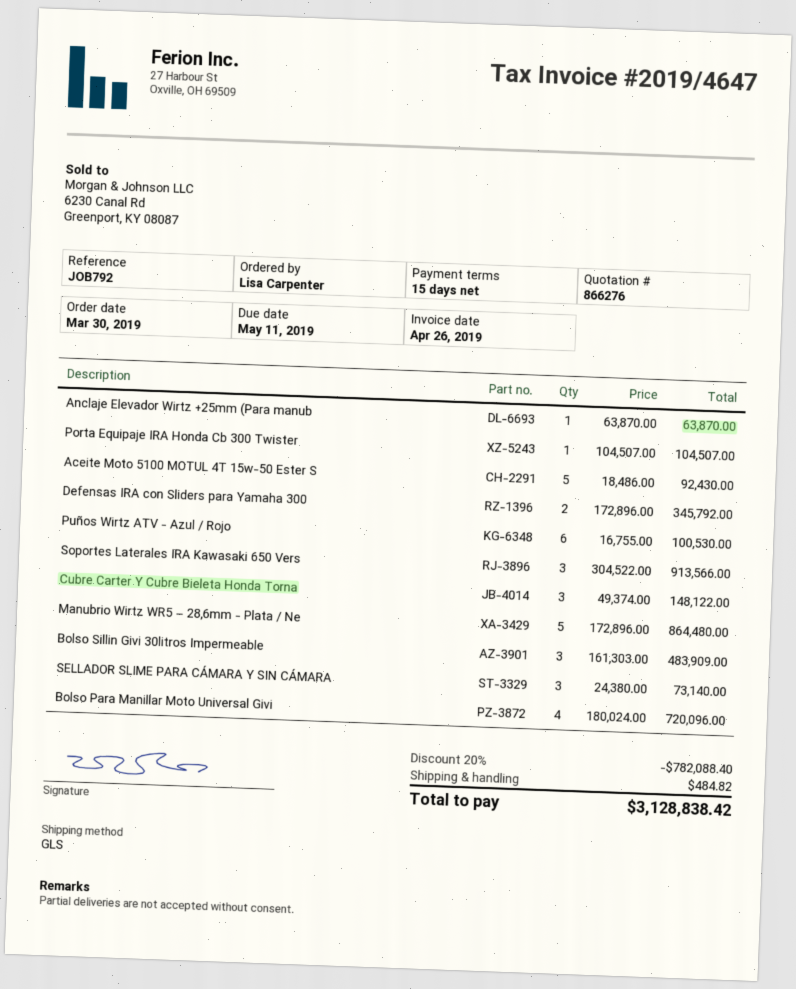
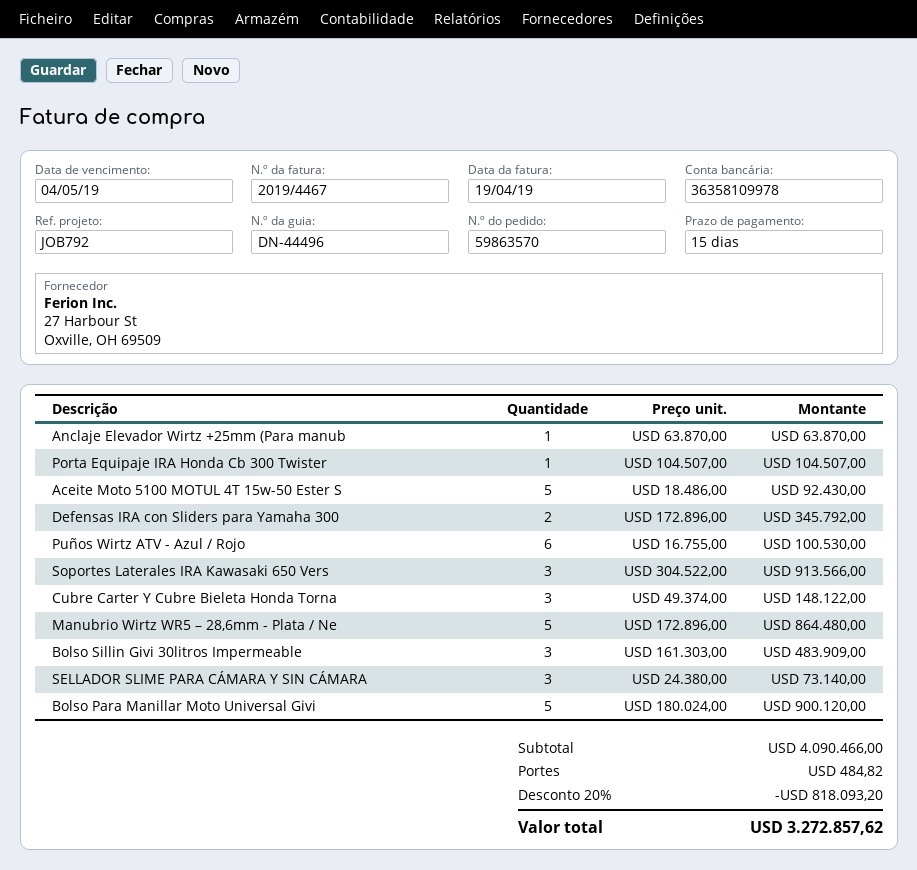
invoice number: 2019/4647 -> 2019/4467
invoice date: 2019-04-26 -> 2019-04-19
due date: 2019-05-11 -> 2019-05-04
Bolso Para Manillar Moto Universal Givi: 4 x 180024.00 = 720096.00 -> 5 x 180024.00 = 900120.00
discount: 20% = 782088.40 -> 20% = 818093.20
total: 3128838.42 -> 3272857.62

